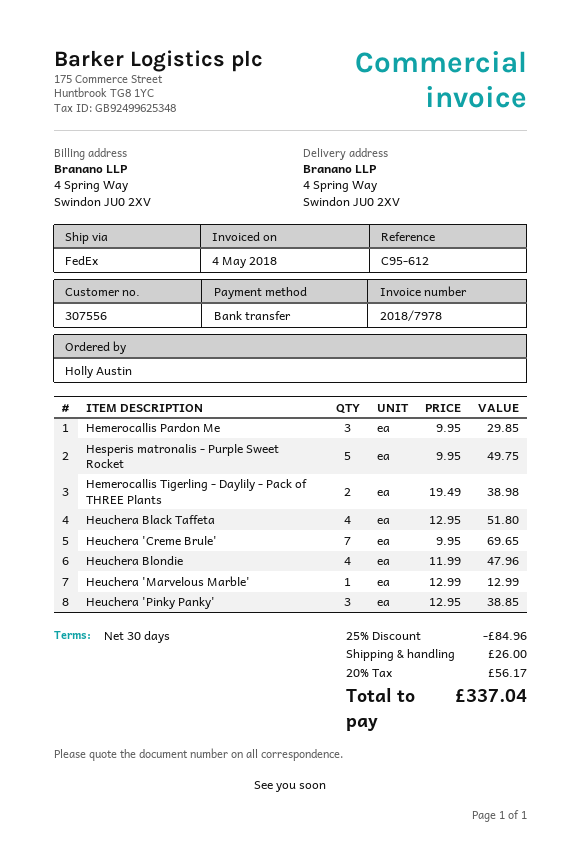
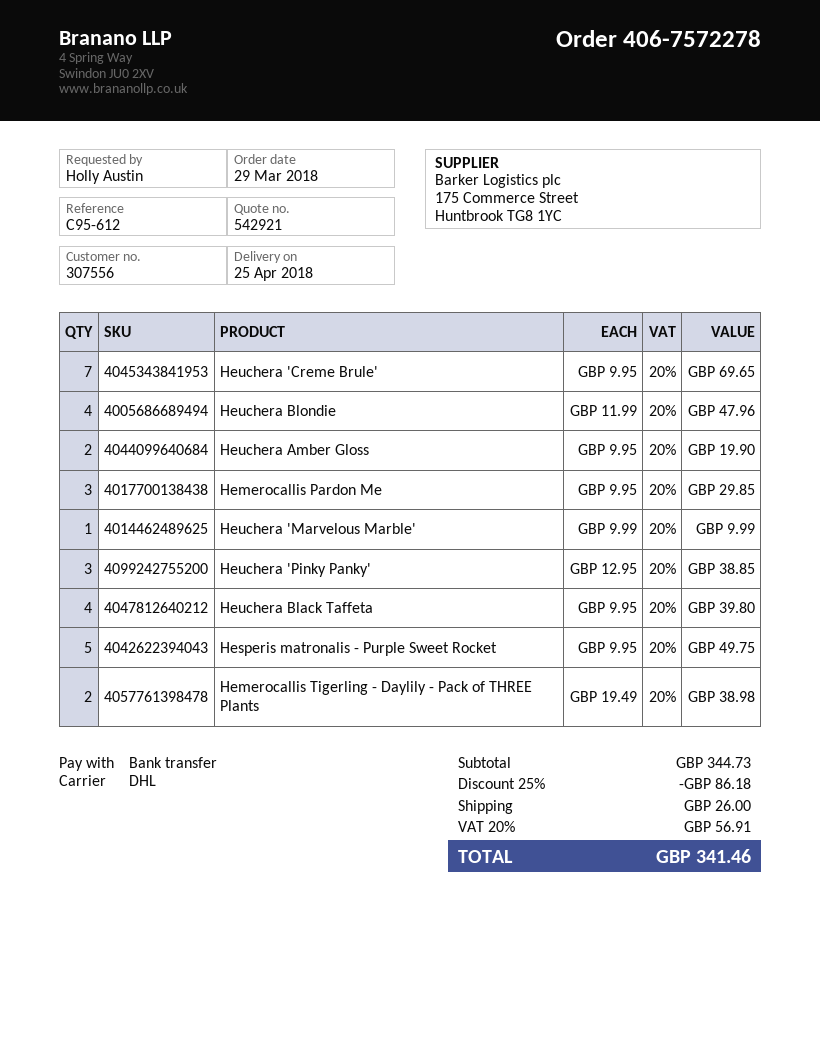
shipping method: FedEx -> DHL
Heuchera Black Taffeta: 4 x 12.95 = 51.80 -> 4 x 9.95 = 39.80
Heuchera 'Marvelous Marble': 1 x 12.99 = 12.99 -> 1 x 9.99 = 9.99
Heuchera Amber Gloss: none -> 2 x 9.95 = 19.90
discount: 25% = 84.96 -> 25% = 86.18
tax: 20% = 56.17 -> 20% = 56.91
total: 337.04 -> 341.46

